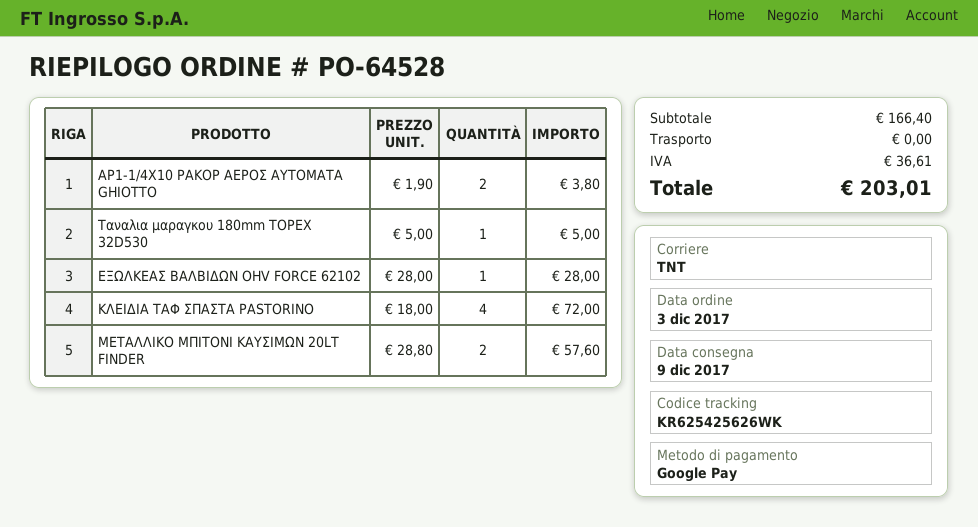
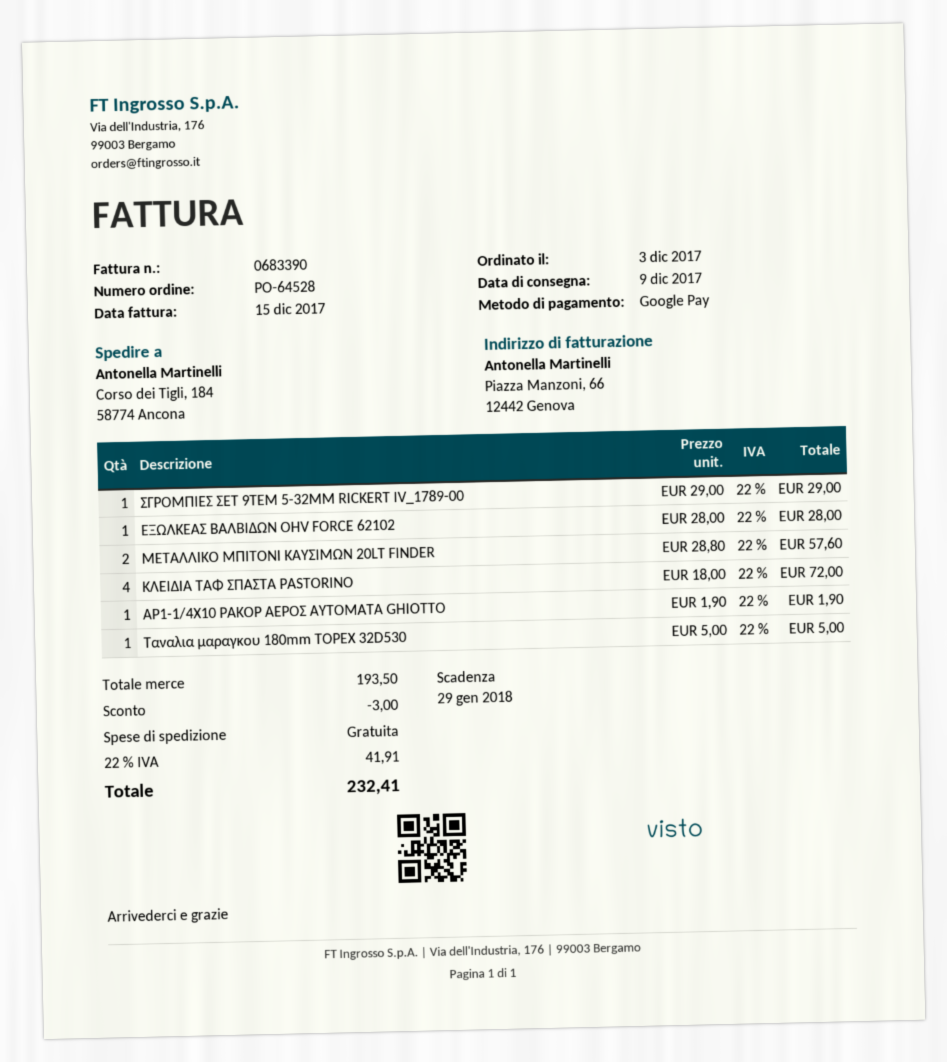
AP1-1/4X10 ΡΑΚΟΡ ΑΕΡΟΣ ΑΥΤΟΜΑΤΑ GHIOTTO: 2 x 1.90 = 3.80 -> 1 x 1.90 = 1.90
ΣΓΡΟΜΠΙΕΣ ΣΕΤ 9ΤΕΜ 5-32ΜΜ RICKERT IV_1789-00: none -> 1 x 29.00 = 29.00
subtotal: 166.40 -> 193.50
discount: none -> 3.00
tax: 36.61 -> 41.91
total: 203.01 -> 232.41

